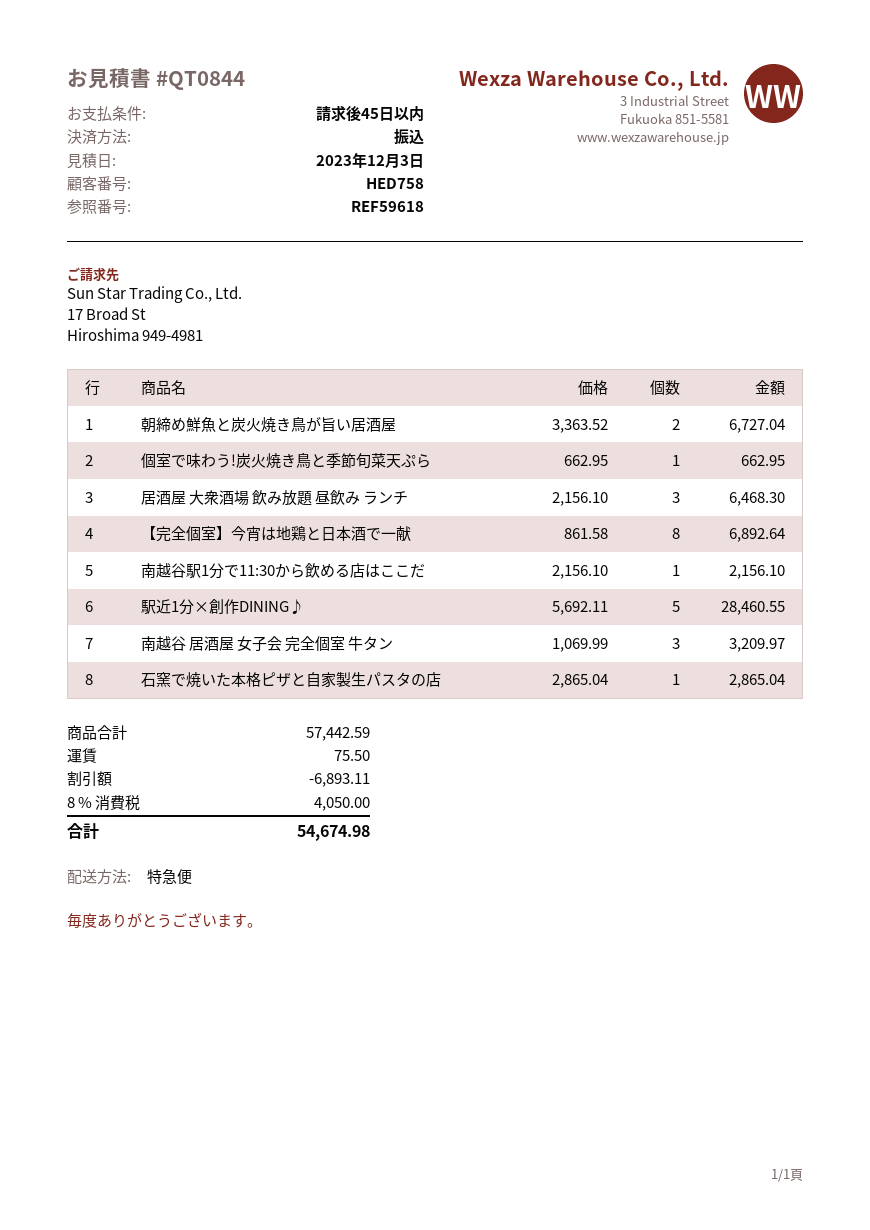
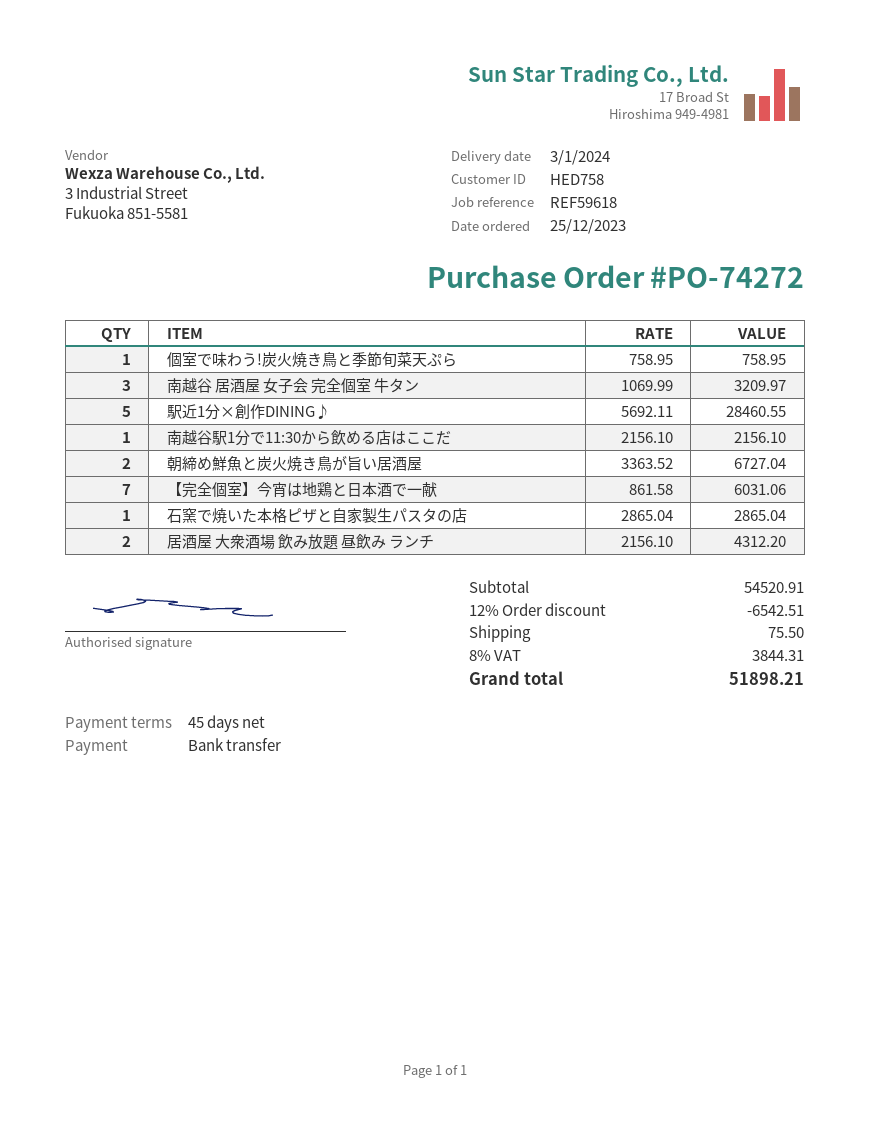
個室で味わう!炭火焼き鳥と季節旬菜天ぷら: 1 x 662.95 = 662.95 -> 1 x 758.95 = 758.95
居酒屋 大衆酒場 飲み放題 昼飲み ランチ: 3 x 2156.10 = 6468.30 -> 2 x 2156.10 = 4312.20
【完全個室】今宵は地鶏と日本酒で一献: 8 x 861.58 = 6892.64 -> 7 x 861.58 = 6031.06
subtotal: 57442.59 -> 54520.91
discount: 6893.11 -> 6542.51
tax: 8% = 4050.00 -> 8% = 3844.31
total: 54674.98 -> 51898.21

